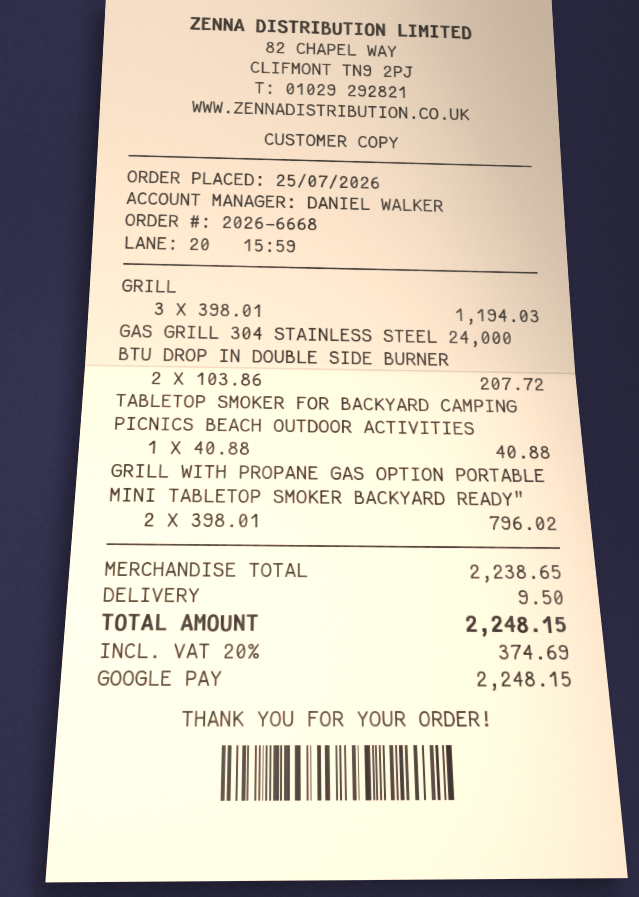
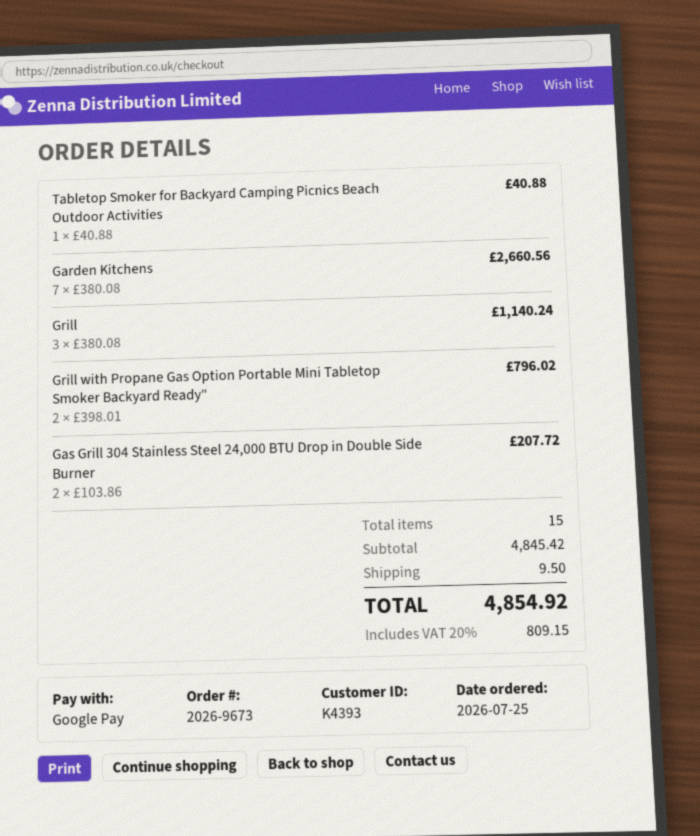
order number: 2026-6668 -> 2026-9673
GRILL: 3 x 398.01 = 1194.03 -> 3 x 380.08 = 1140.24
Garden Kitchens: none -> 7 x 380.08 = 2660.56
subtotal: 2238.65 -> 4845.42
tax: 20% = 374.69 -> 20% = 809.15
total: 2248.15 -> 4854.92

